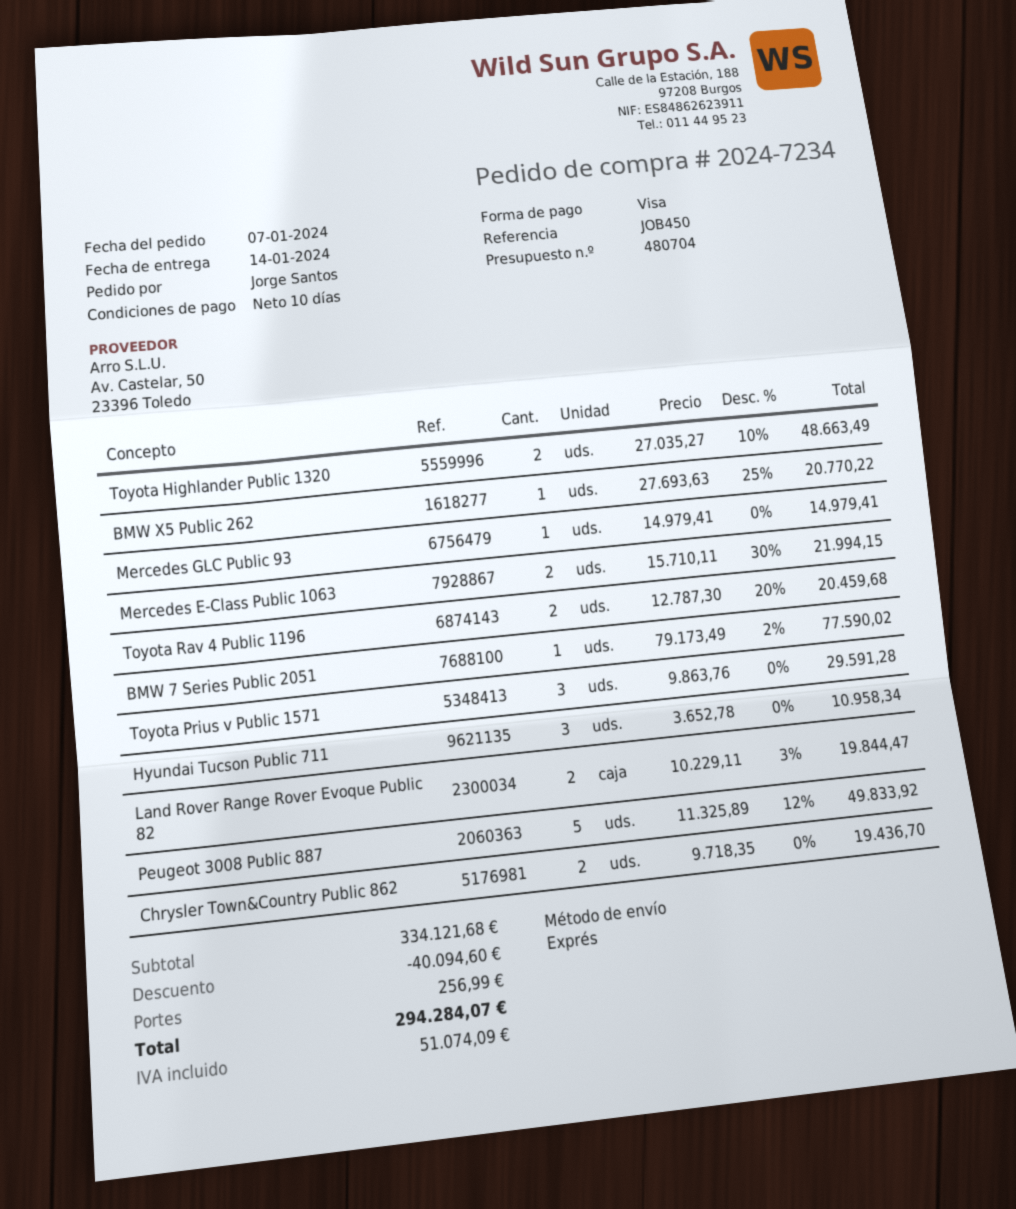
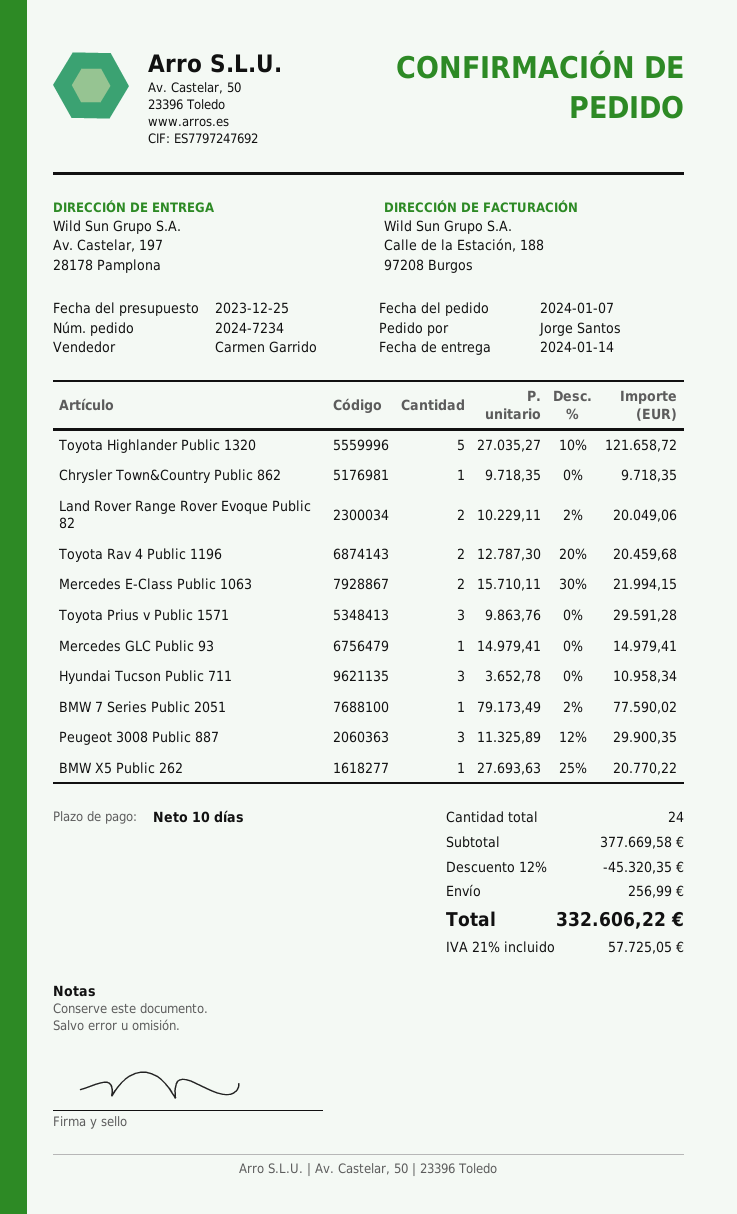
Toyota Highlander Public 1320: 2 x 27035.27 - 10% = 48663.49 -> 5 x 27035.27 - 10% = 121658.72
Land Rover Range Rover Evoque Public 82: 2 x 10229.11 - 3% = 19844.47 -> 2 x 10229.11 - 2% = 20049.06
Peugeot 3008 Public 887: 5 x 11325.89 - 12% = 49833.92 -> 3 x 11325.89 - 12% = 29900.35
Chrysler Town&Country Public 862: 2 x 9718.35 = 19436.70 -> 1 x 9718.35 = 9718.35
subtotal: 334121.68 -> 377669.58
discount: 40094.60 -> 45320.35
tax: 51074.09 -> 57725.05
total: 294284.07 -> 332606.22

